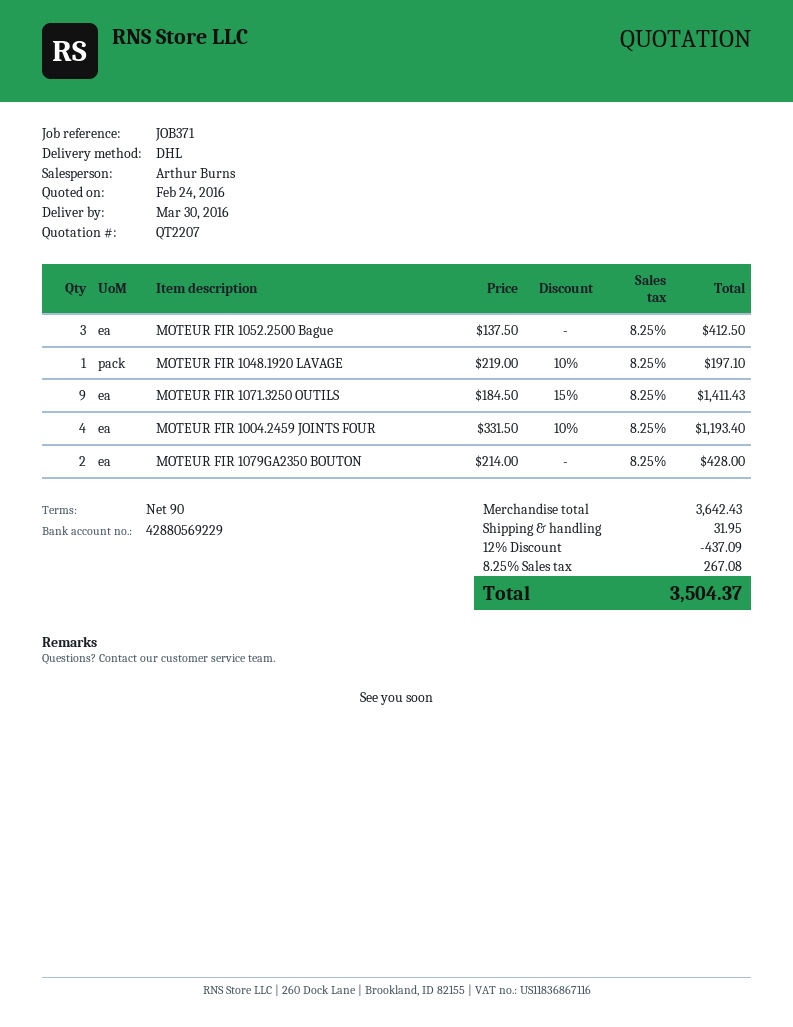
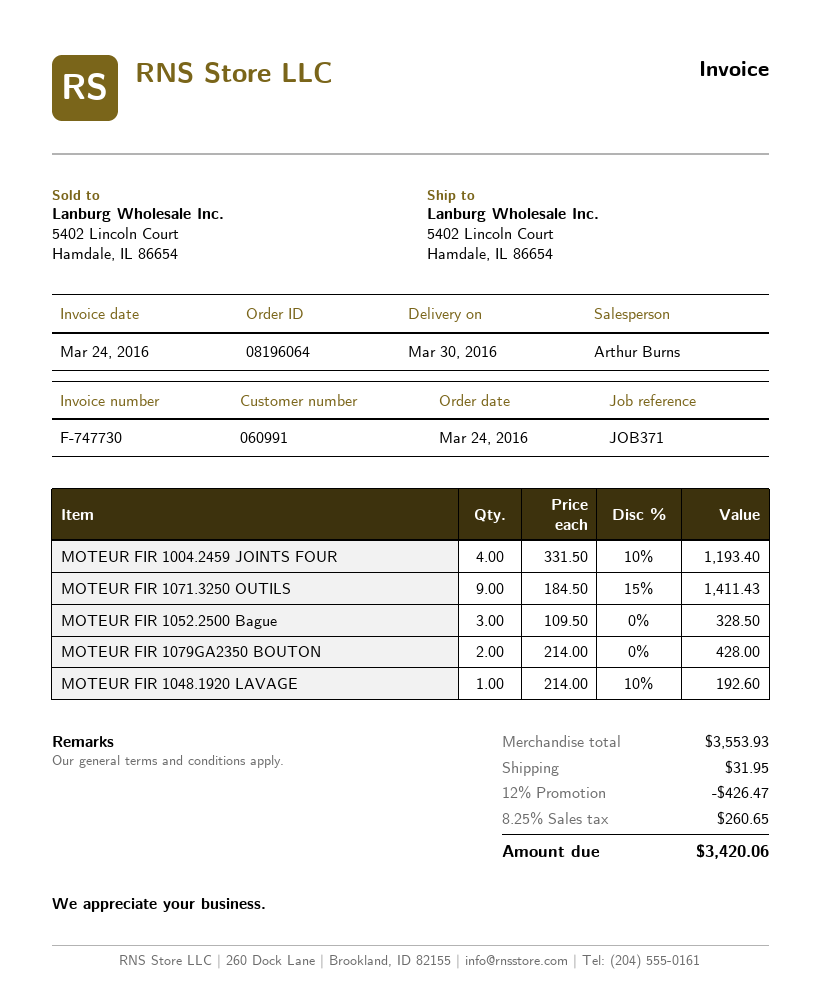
MOTEUR FIR 1052.2500 Bague: 3 x 137.50 = 412.50 -> 3 x 109.50 = 328.50
MOTEUR FIR 1048.1920 LAVAGE: 1 x 219.00 - 10% = 197.10 -> 1 x 214.00 - 10% = 192.60
subtotal: 3642.43 -> 3553.93
discount: 12% = 437.09 -> 12% = 426.47
tax: 8.25% = 267.08 -> 8.25% = 260.65
total: 3504.37 -> 3420.06

